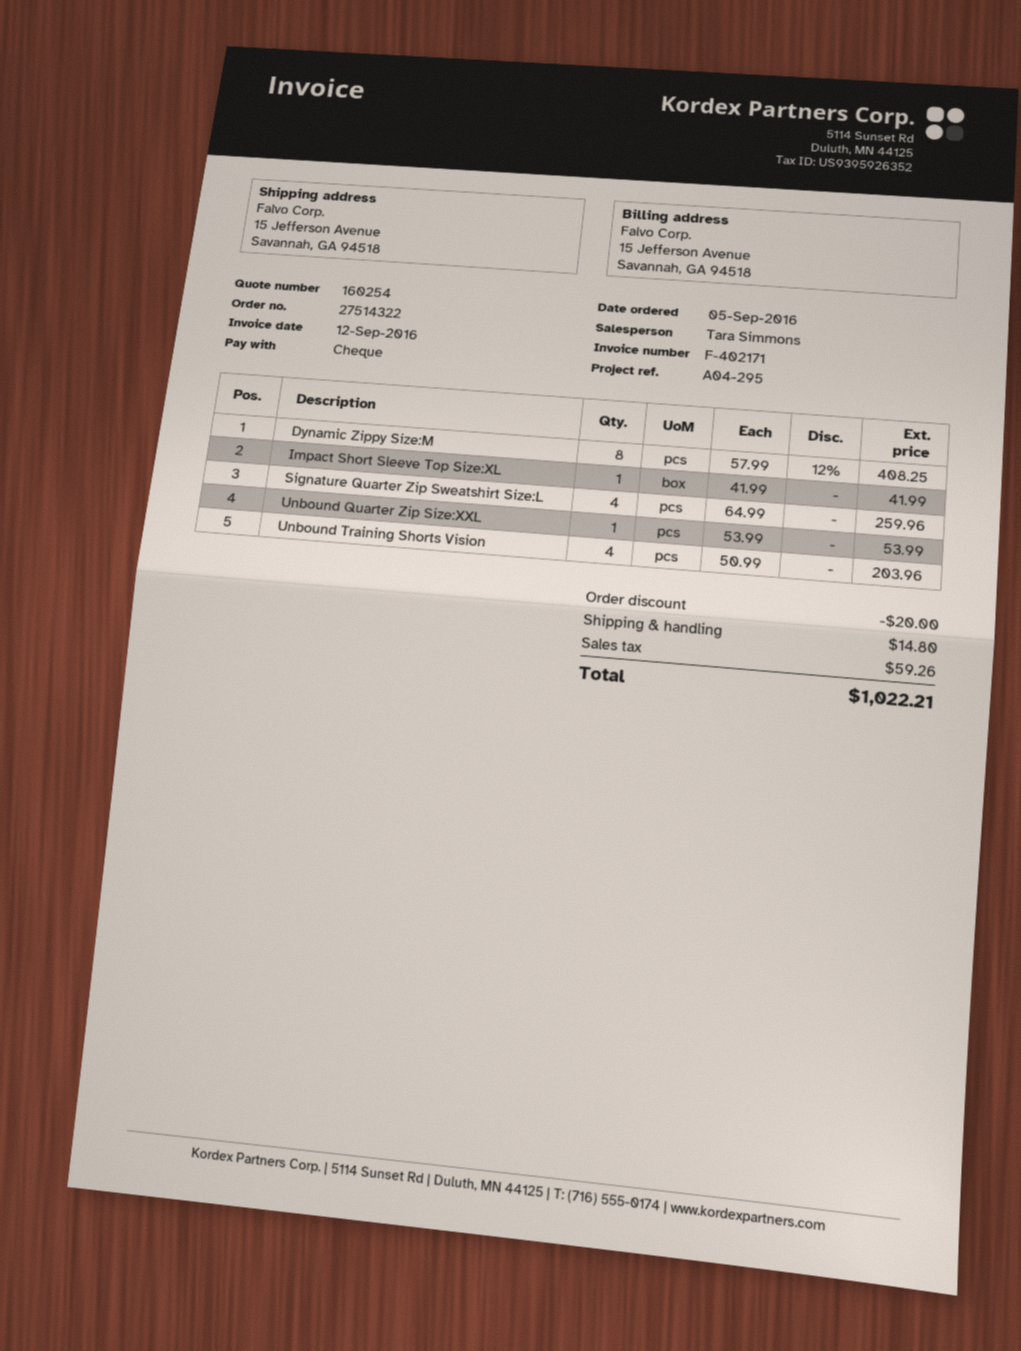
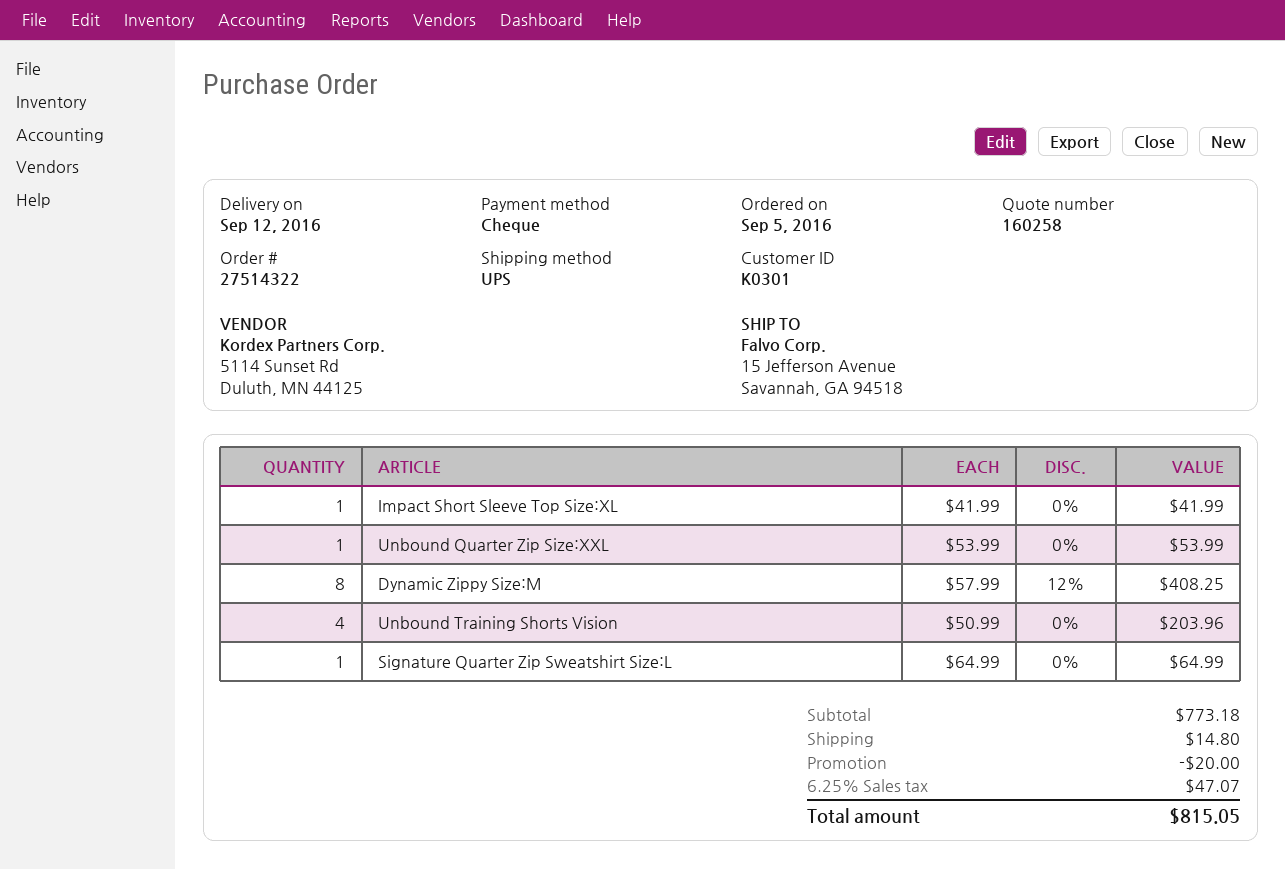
quote number: 160254 -> 160258
Signature Quarter Zip Sweatshirt Size:L: 4 x 64.99 = 259.96 -> 1 x 64.99 = 64.99
tax: 59.26 -> 47.07
total: 1022.21 -> 815.05

